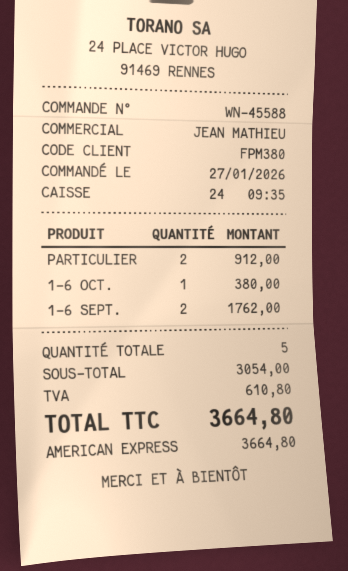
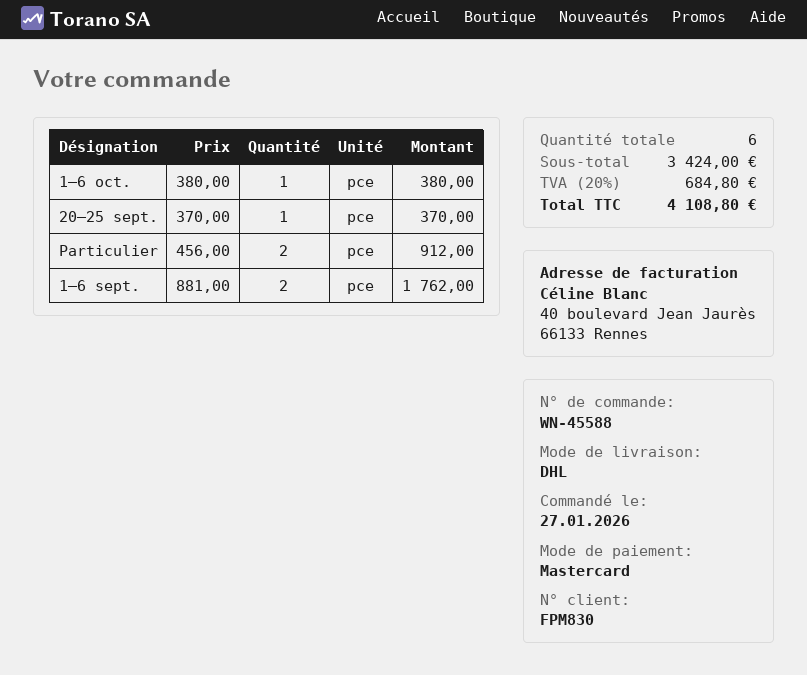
customer number: FPM380 -> FPM830
payment method: American Express -> Mastercard
20–25 sept.: none -> 1 for 370.00
total quantity: 5 -> 6
subtotal: 3054.00 -> 3424.00
tax: 610.80 -> 684.80
total: 3664.80 -> 4108.80

